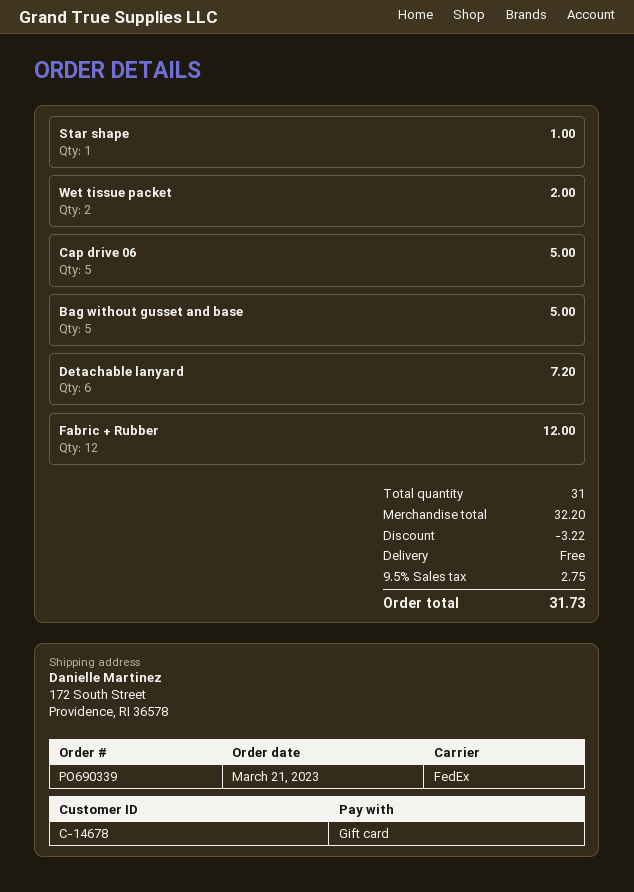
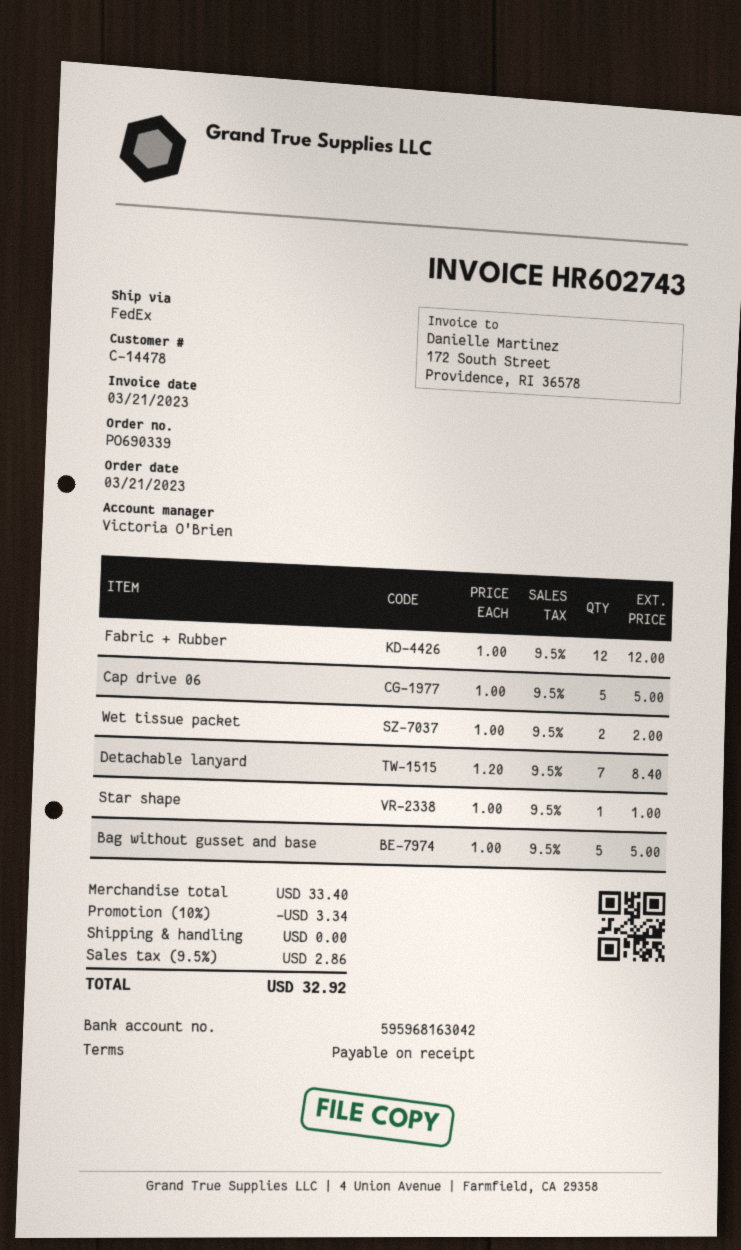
customer number: C-14678 -> C-14478
Detachable lanyard: 6 for 7.20 -> 7 for 8.40
subtotal: 32.20 -> 33.40
discount: 3.22 -> 3.34
tax: 9.5% = 2.75 -> 9.5% = 2.86
total: 31.73 -> 32.92

